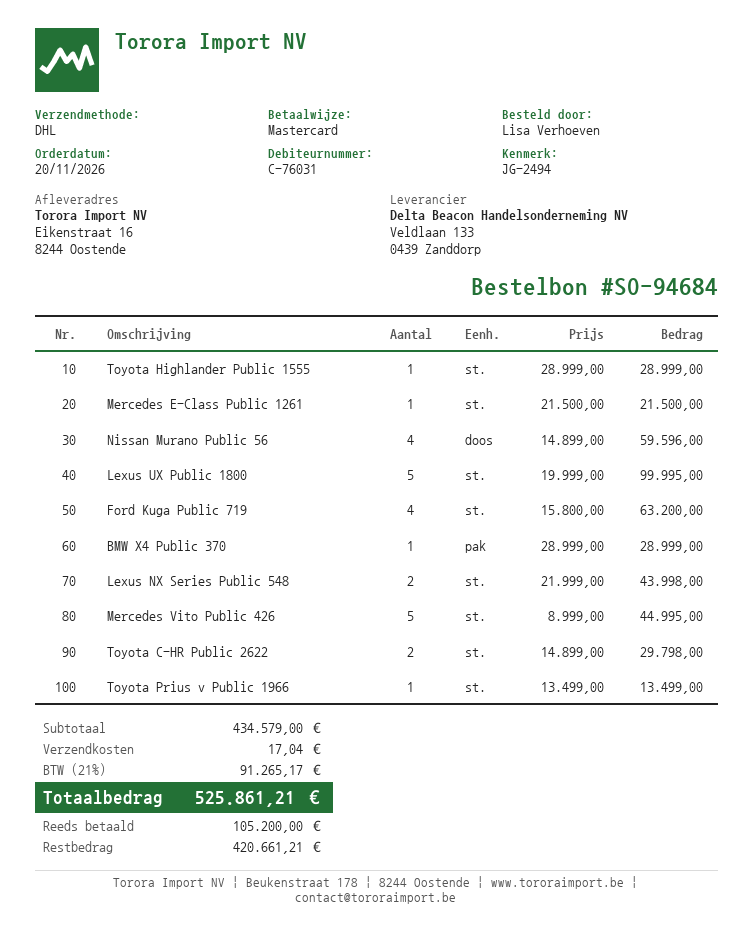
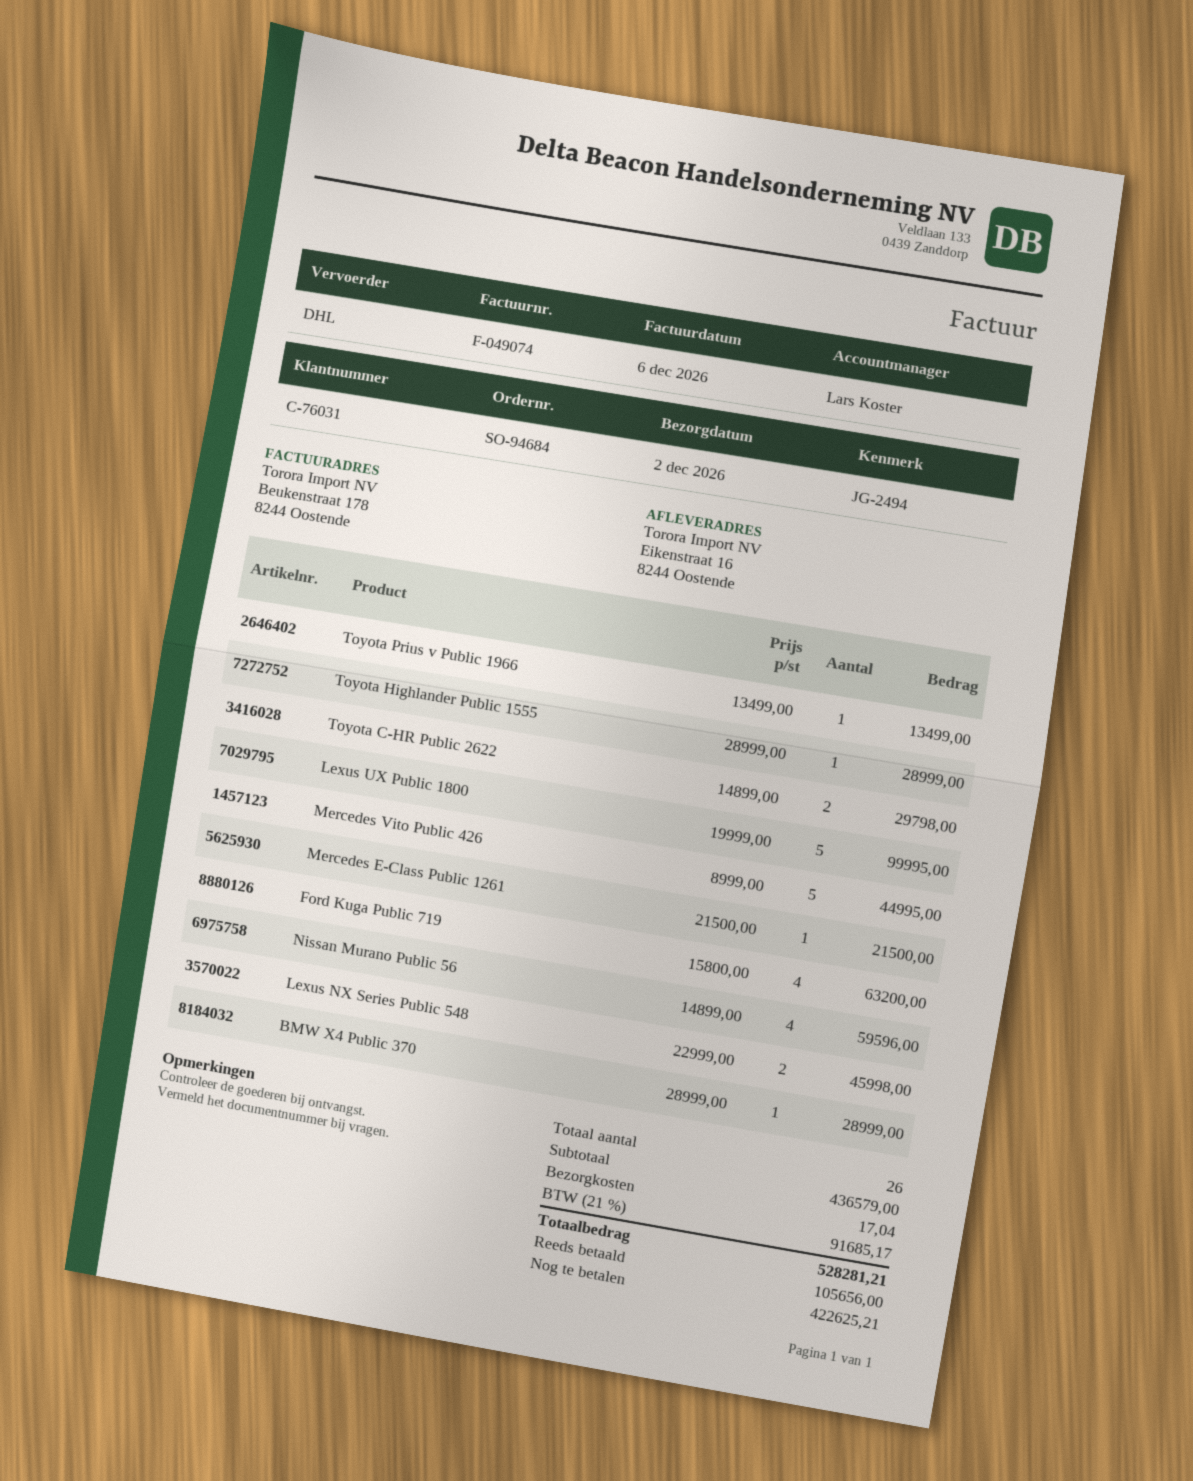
Lexus NX Series Public 548: 2 x 21999.00 = 43998.00 -> 2 x 22999.00 = 45998.00
subtotal: 434579.00 -> 436579.00
tax: 21% = 91265.17 -> 21% = 91685.17
total: 525861.21 -> 528281.21
deposit: 105200.00 -> 105656.00
balance: 420661.21 -> 422625.21

